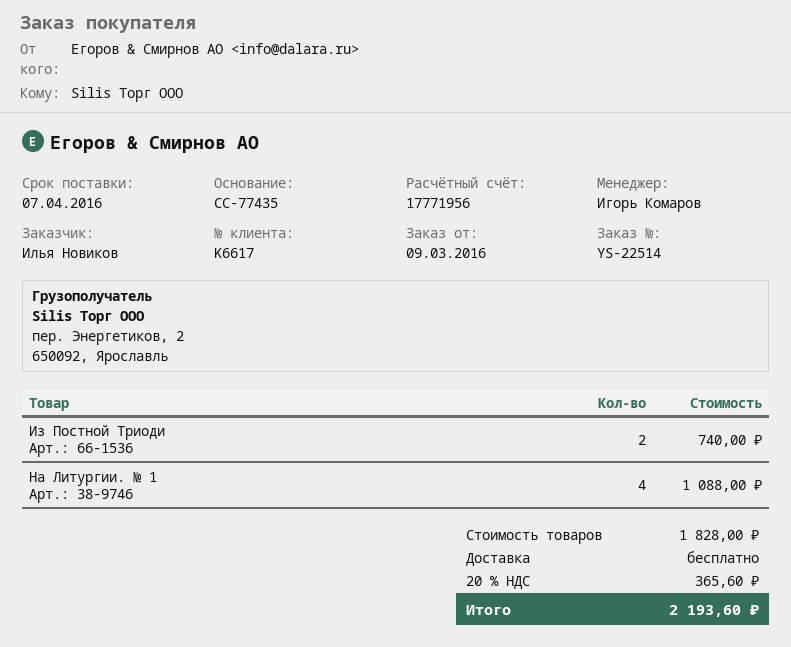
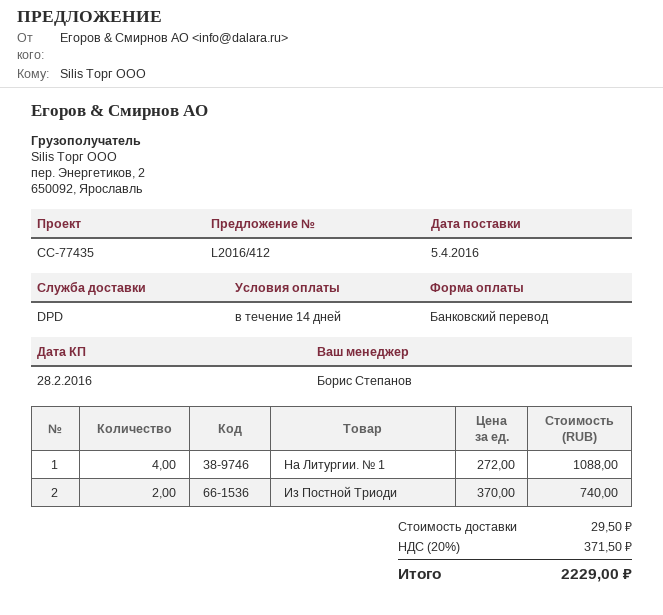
delivery date: 2016-04-07 -> 2016-04-05
sales rep: Игорь Комаров -> Борис Степанов
shipping: 0.00 -> 29.50
tax: 20% = 365.60 -> 20% = 371.50
total: 2193.60 -> 2229.00

